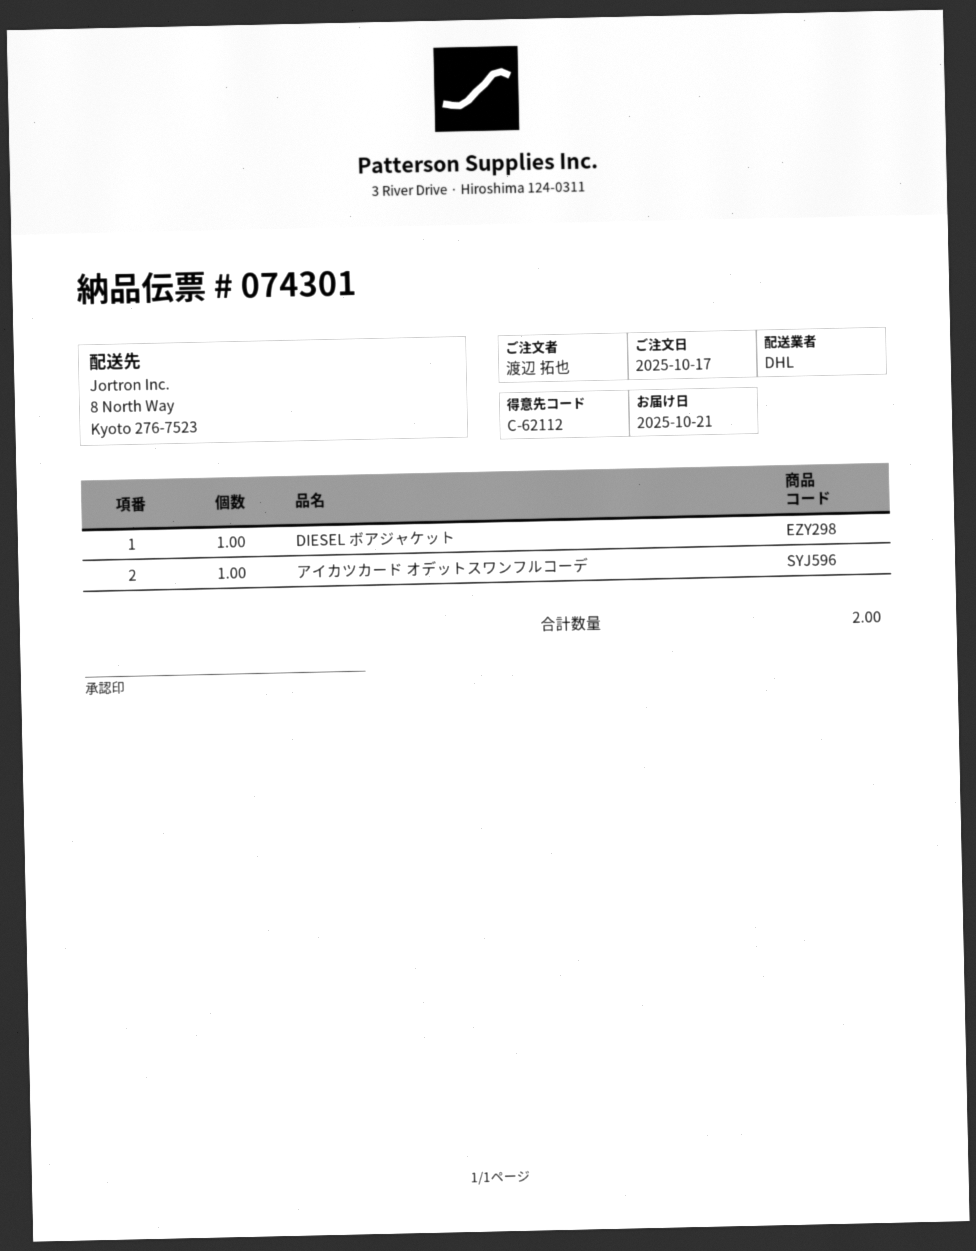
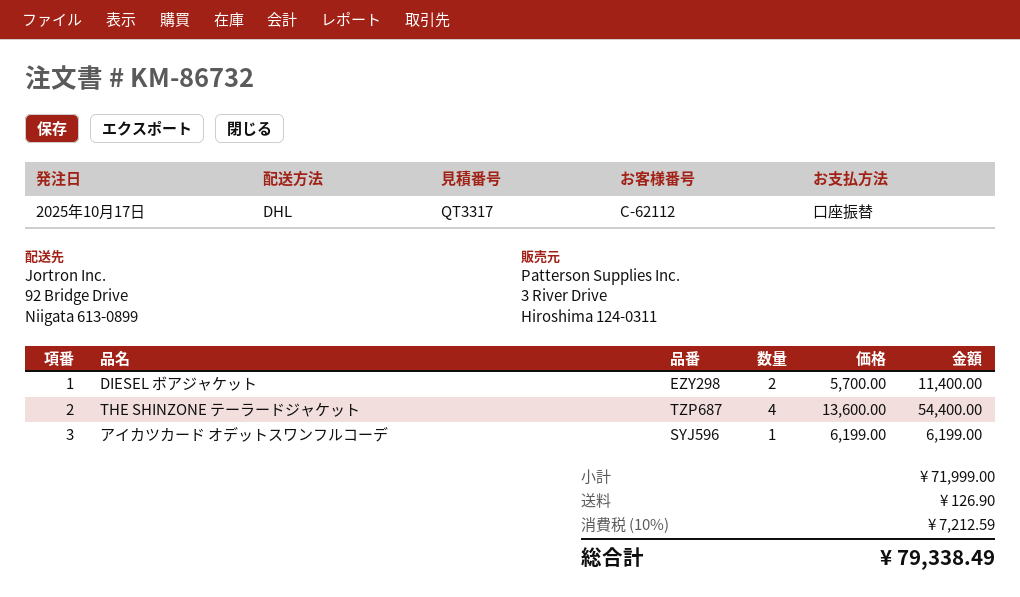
ship to: 8 North Way, Kyoto 276-7523 -> 92 Bridge Drive, Niigata 613-0899
DIESEL ボアジャケット: 1 -> 2
THE SHINZONE テーラードジャケット: none -> 4

